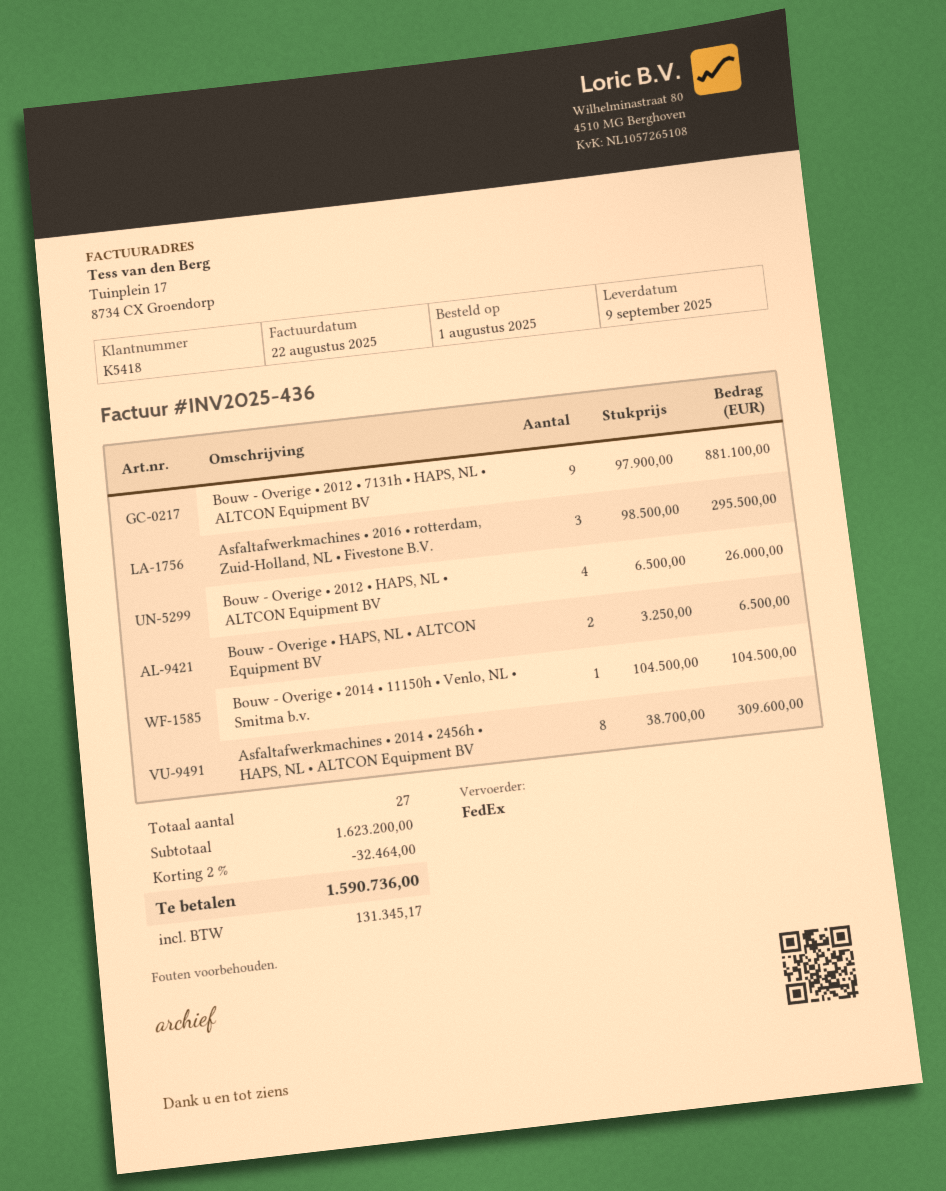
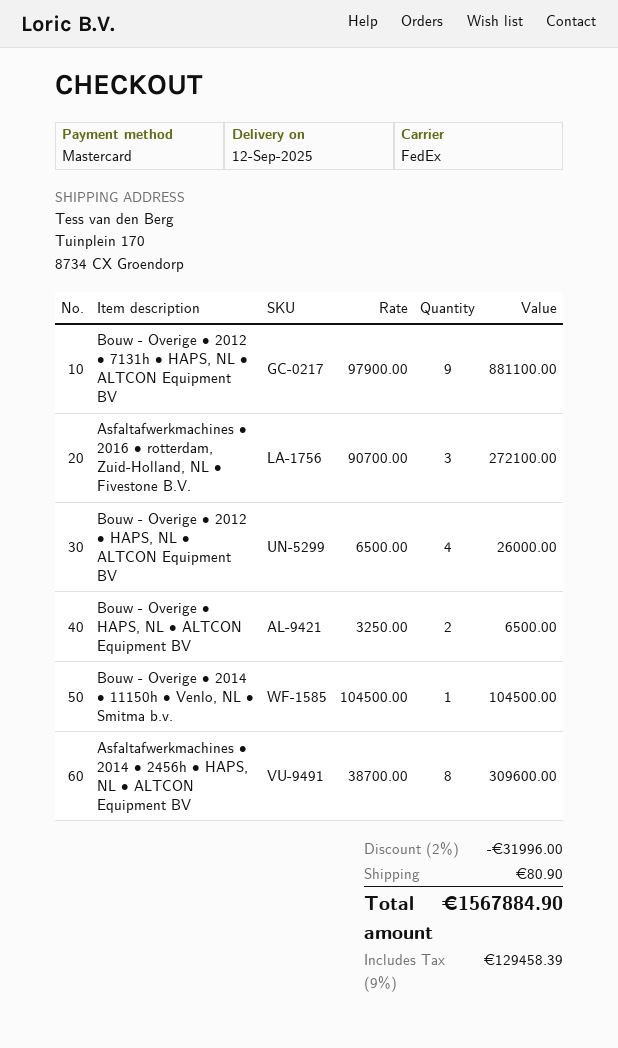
delivery date: 2025-09-09 -> 2025-09-12
Asfaltafwerkmachines • 2016 • rotterdam, Zuid-Holland, NL • Fivestone B.V.: 3 x 98500.00 = 295500.00 -> 3 x 90700.00 = 272100.00
discount: 2% = 32464.00 -> 2% = 31996.00
shipping: none -> 80.90
tax: 131345.17 -> 129458.39
total: 1590736.00 -> 1567884.90

